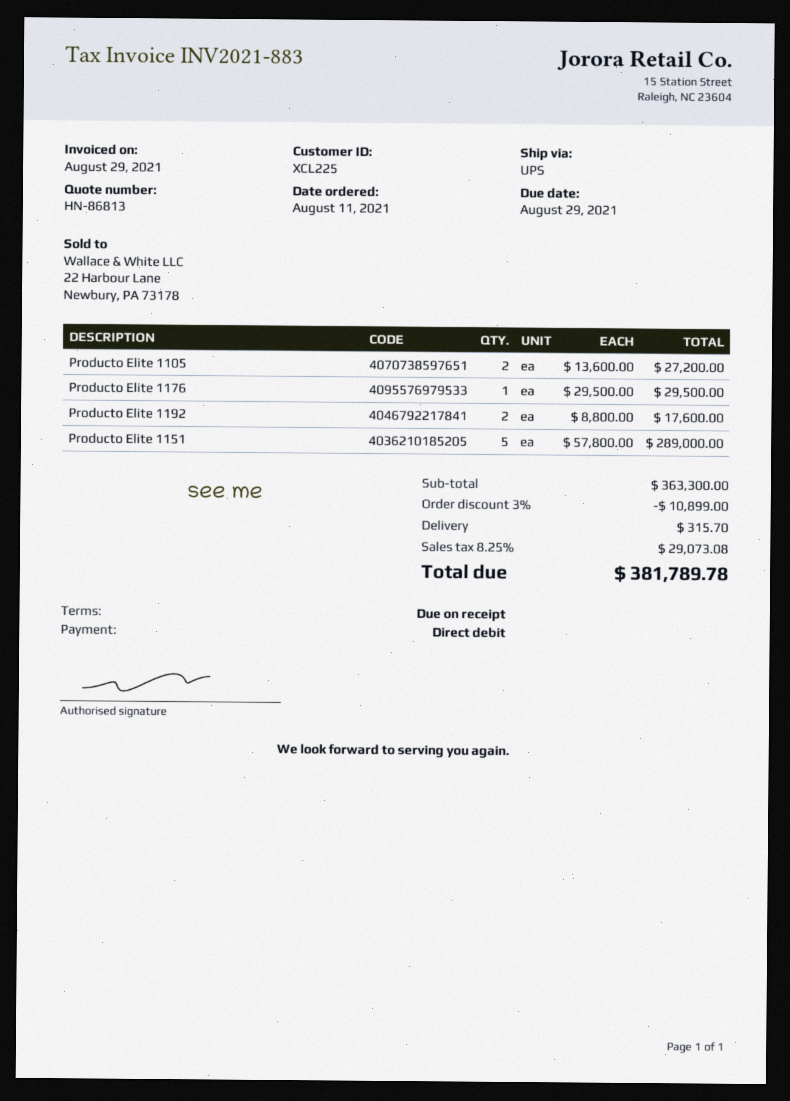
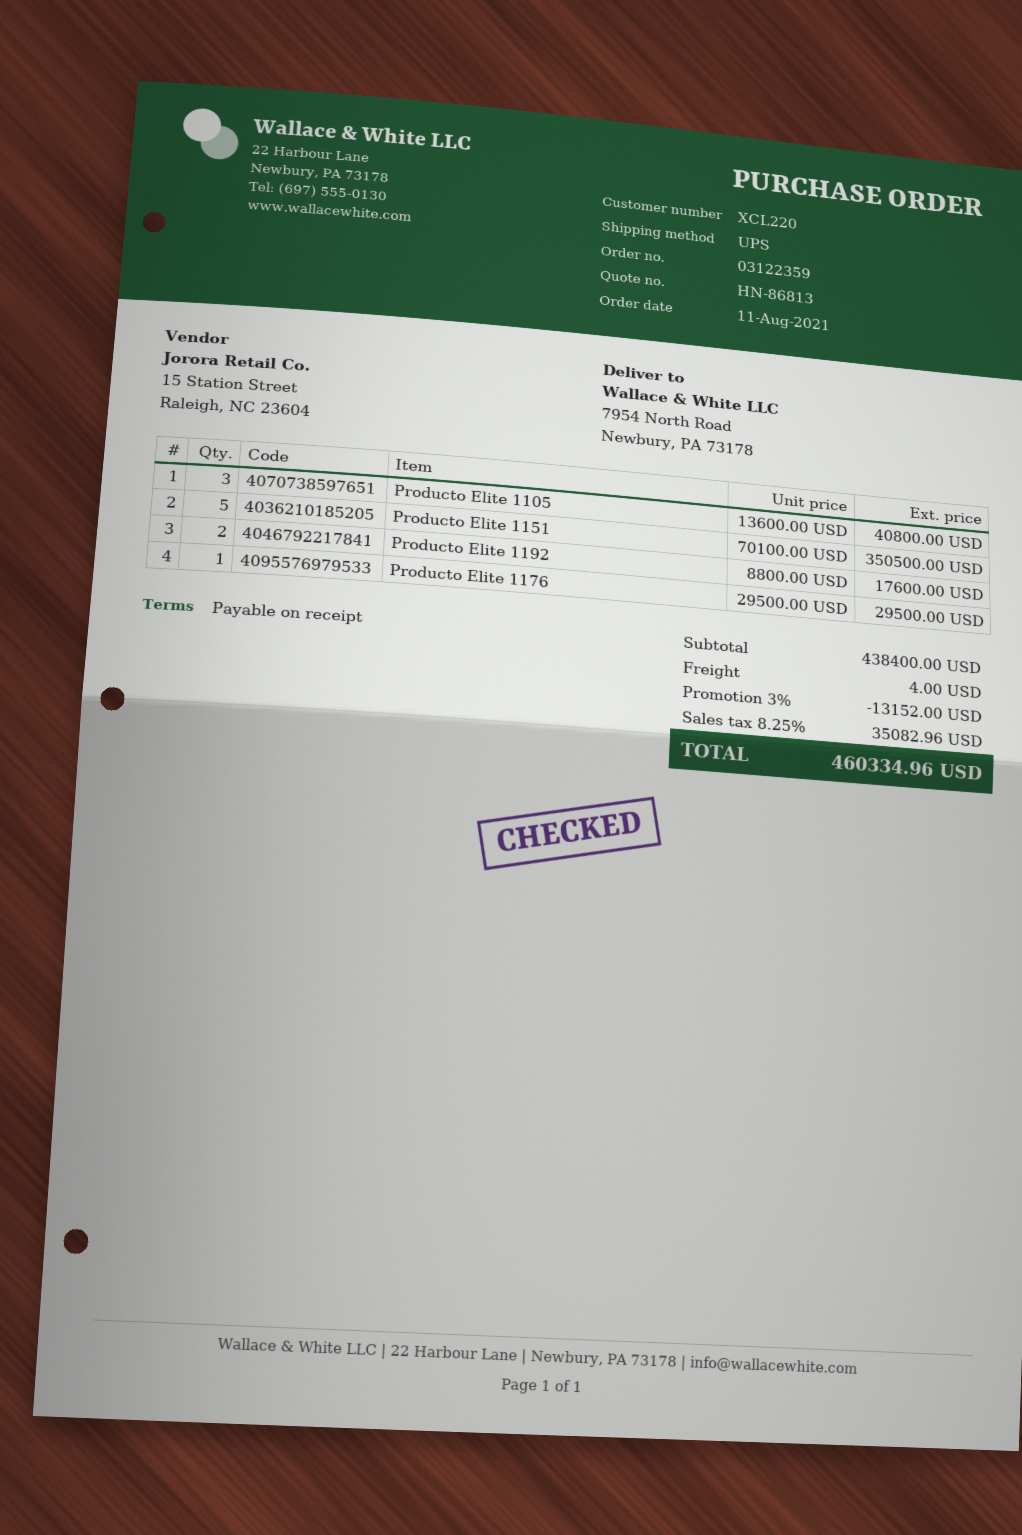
customer number: XCL225 -> XCL220
Producto Elite 1105: 2 x 13600.00 = 27200.00 -> 3 x 13600.00 = 40800.00
Producto Elite 1151: 5 x 57800.00 = 289000.00 -> 5 x 70100.00 = 350500.00
subtotal: 363300.00 -> 438400.00
discount: 3% = 10899.00 -> 3% = 13152.00
shipping: 315.70 -> 4.00
tax: 8.25% = 29073.08 -> 8.25% = 35082.96
total: 381789.78 -> 460334.96

